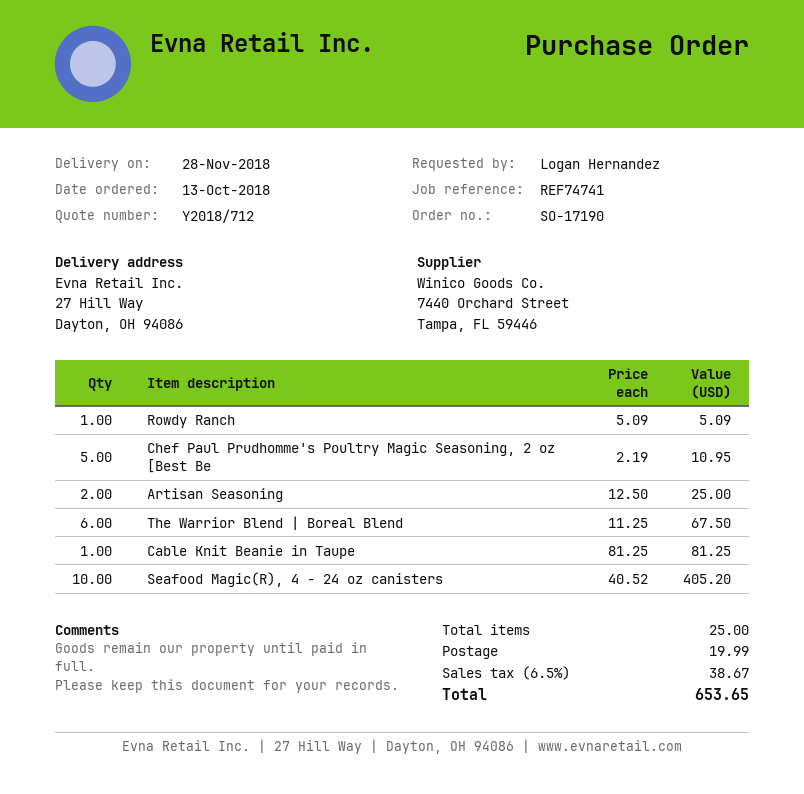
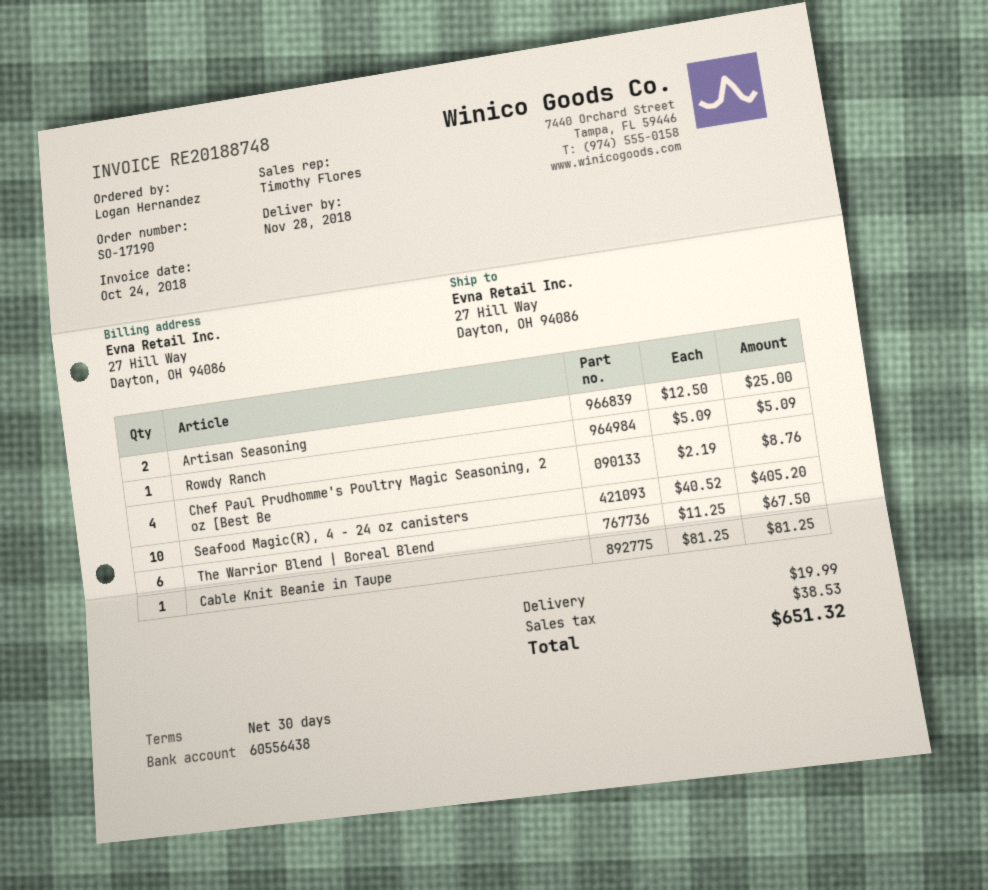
Chef Paul Prudhomme's Poultry Magic Seasoning, 2 oz [Best Be: 5 x 2.19 = 10.95 -> 4 x 2.19 = 8.76
tax: 38.67 -> 38.53
total: 653.65 -> 651.32

